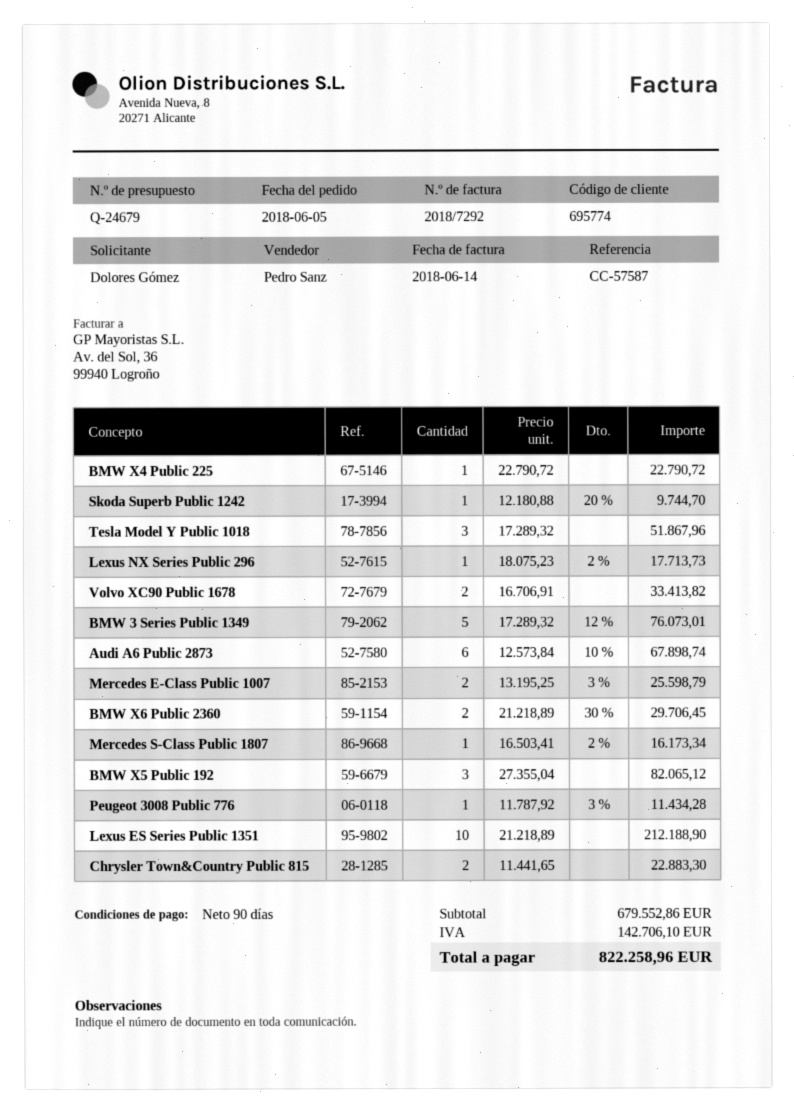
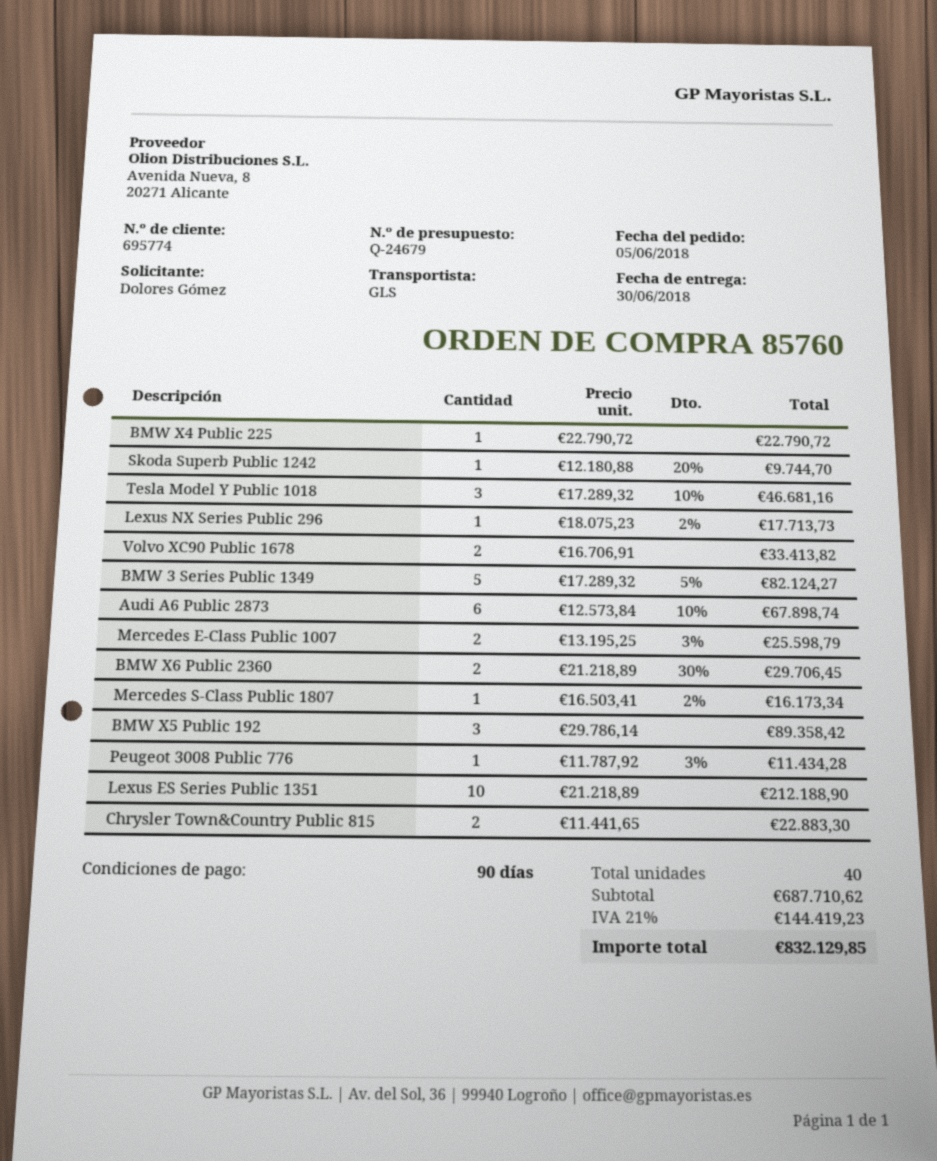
Tesla Model Y Public 1018: 3 x 17289.32 = 51867.96 -> 3 x 17289.32 - 10% = 46681.16
BMW 3 Series Public 1349: 5 x 17289.32 - 12% = 76073.01 -> 5 x 17289.32 - 5% = 82124.27
BMW X5 Public 192: 3 x 27355.04 = 82065.12 -> 3 x 29786.14 = 89358.42
subtotal: 679552.86 -> 687710.62
tax: 142706.10 -> 144419.23
total: 822258.96 -> 832129.85

